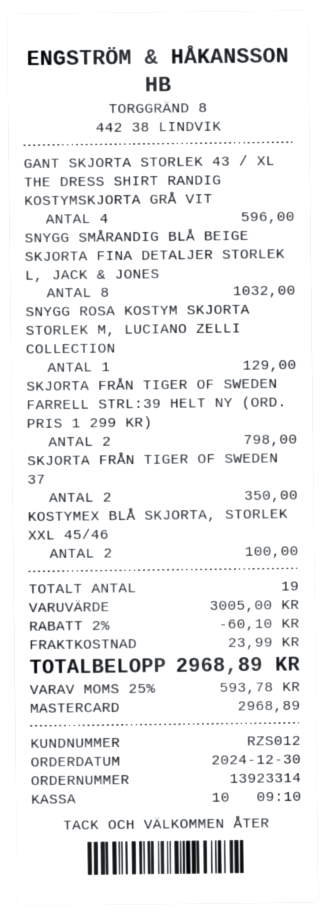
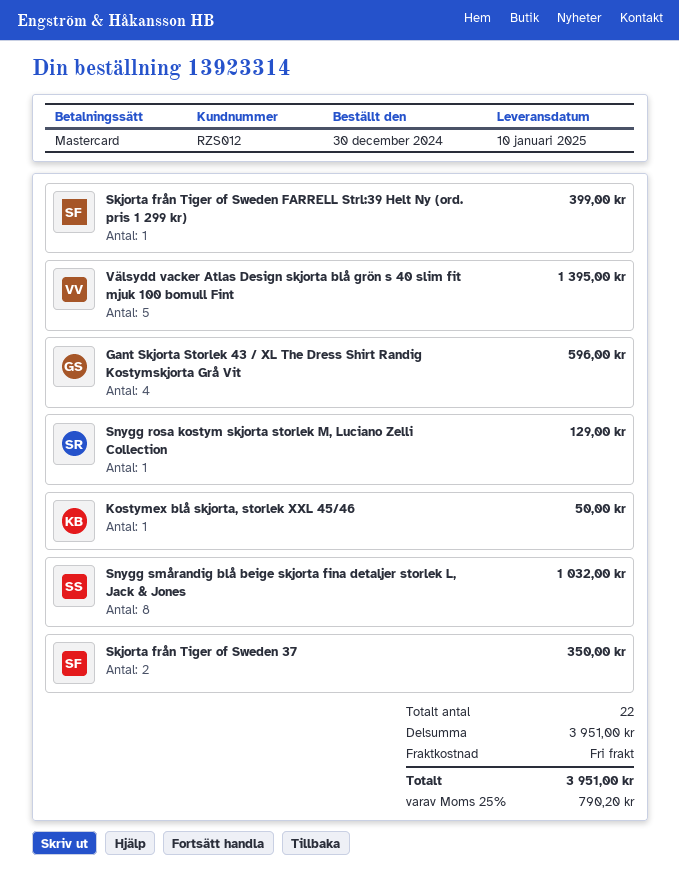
SKJORTA FRÅN TIGER OF SWEDEN FARRELL STRL:39 HELT NY (ORD. PRIS 1 299 KR): 2 for 798.00 -> 1 for 399.00
KOSTYMEX BLÅ SKJORTA, STORLEK XXL 45/46: 2 for 100.00 -> 1 for 50.00
Välsydd vacker Atlas Design skjorta blå grön s 40 slim fit mjuk 100 bomull Fint: none -> 5 for 1395.00
total quantity: 19 -> 22
subtotal: 3005.00 -> 3951.00
discount: 2% = 60.10 -> none
shipping: 23.99 -> 0.00
tax: 25% = 593.78 -> 25% = 790.20
total: 2968.89 -> 3951.00

